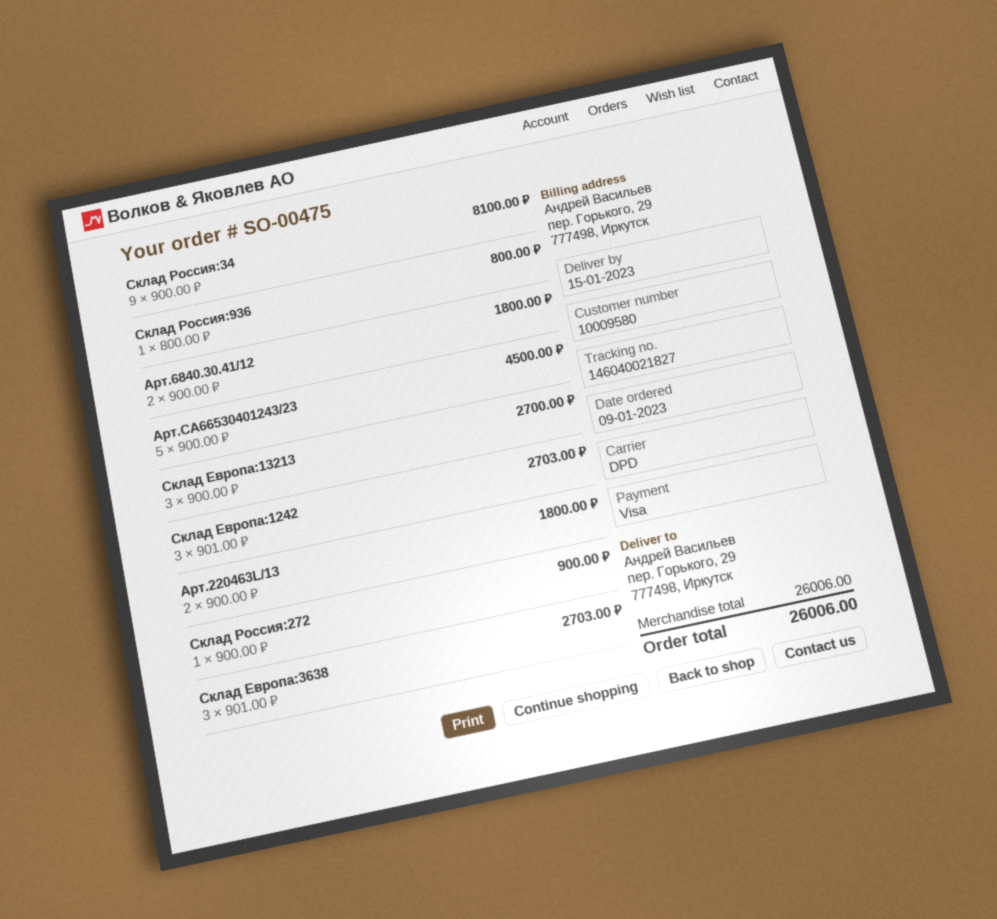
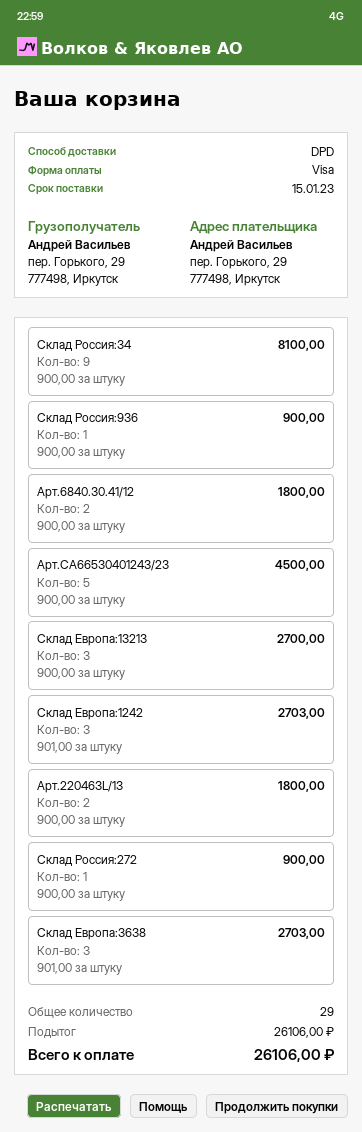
Склад Россия:936: 1 x 800.00 = 800.00 -> 1 x 900.00 = 900.00
subtotal: 26006.00 -> 26106.00
total: 26006.00 -> 26106.00

